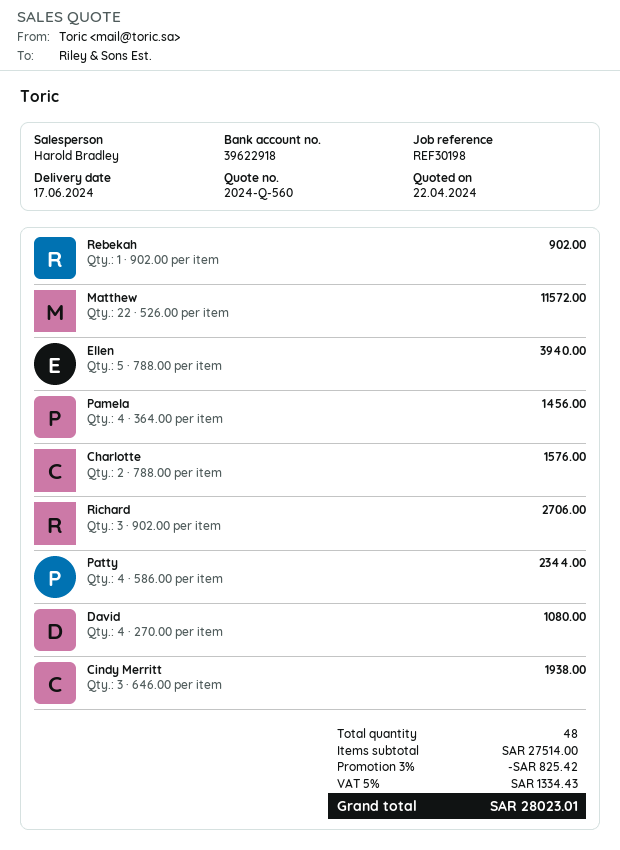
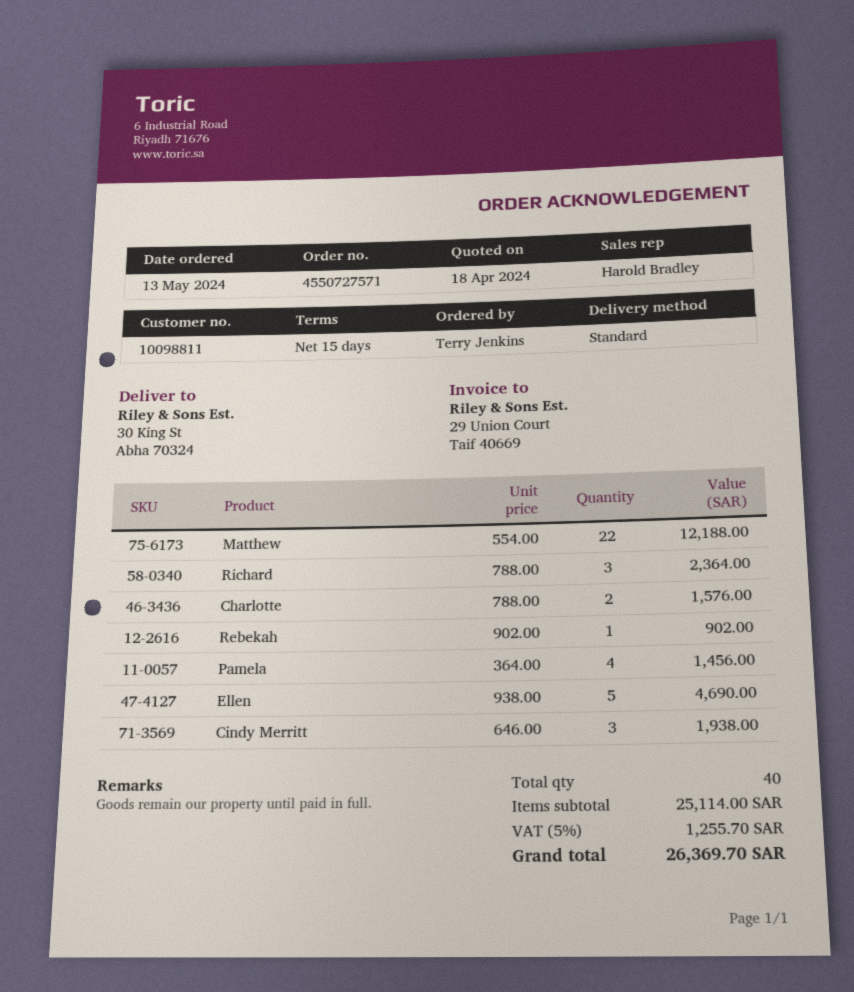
quote date: 2024-04-22 -> 2024-04-18
Matthew: 22 x 526.00 = 11572.00 -> 22 x 554.00 = 12188.00
Ellen: 5 x 788.00 = 3940.00 -> 5 x 938.00 = 4690.00
Richard: 3 x 902.00 = 2706.00 -> 3 x 788.00 = 2364.00
Patty: 4 x 586.00 = 2344.00 -> none
David: 4 x 270.00 = 1080.00 -> none
total quantity: 48 -> 40
subtotal: 27514.00 -> 25114.00
discount: 3% = 825.42 -> none
tax: 5% = 1334.43 -> 5% = 1255.70
total: 28023.01 -> 26369.70

